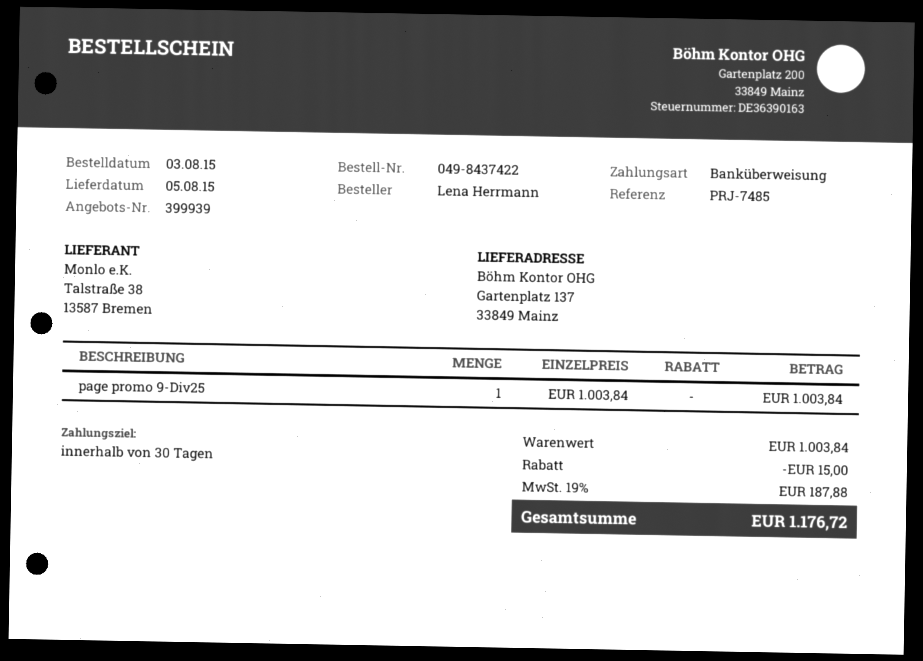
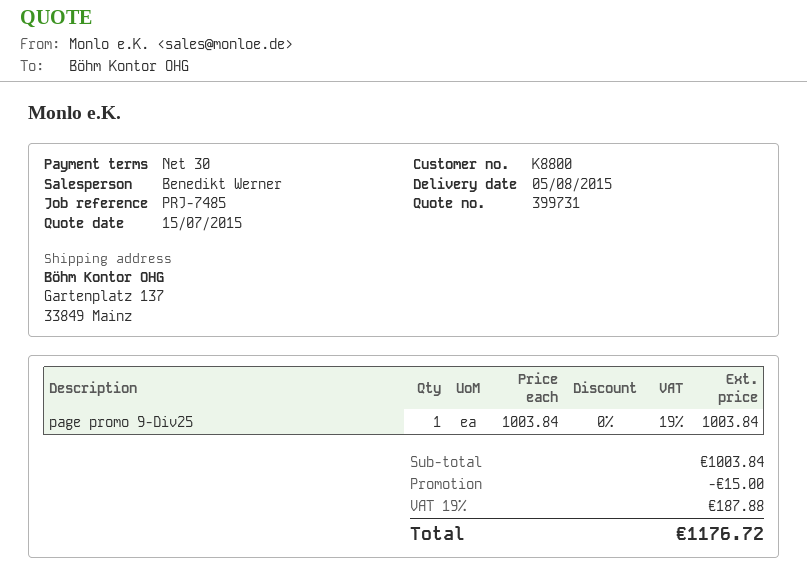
quote number: 399939 -> 399731

